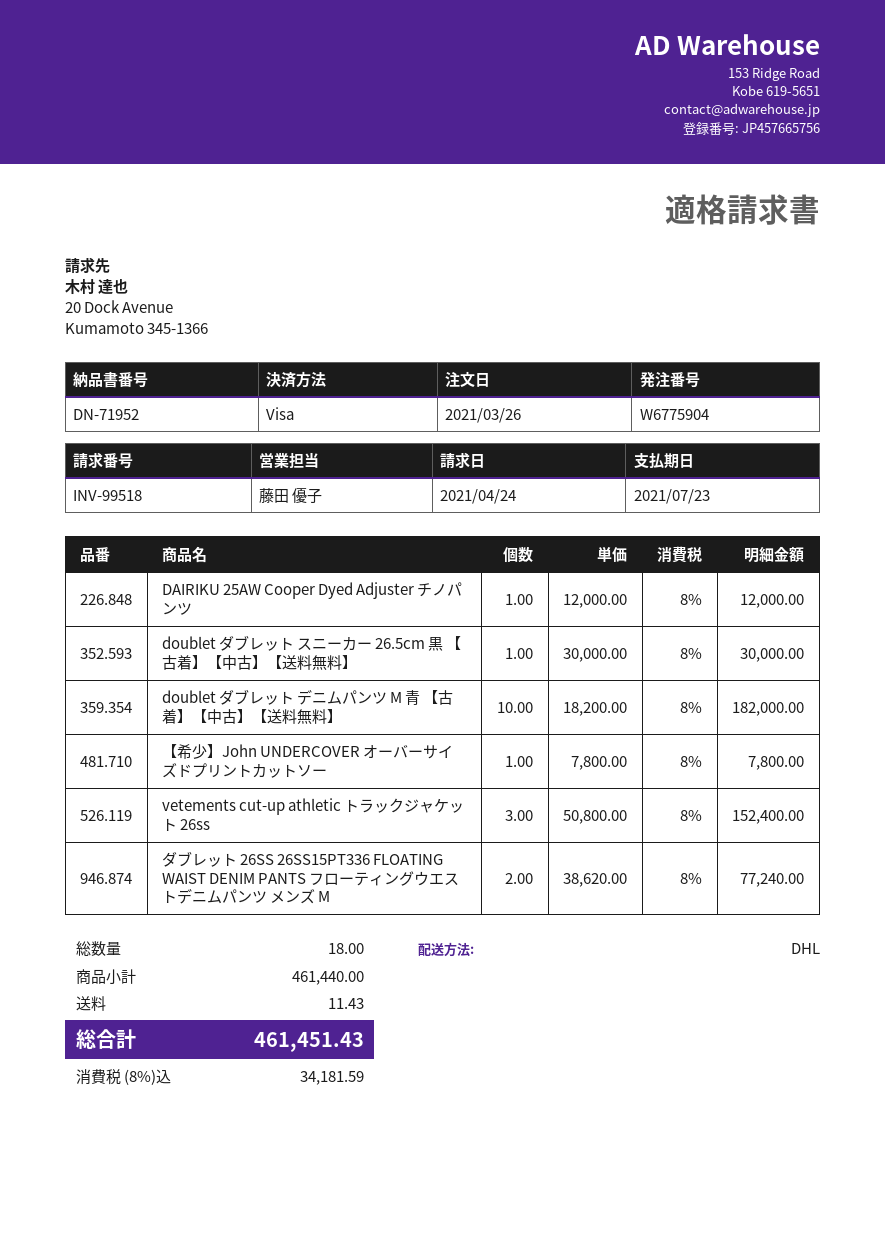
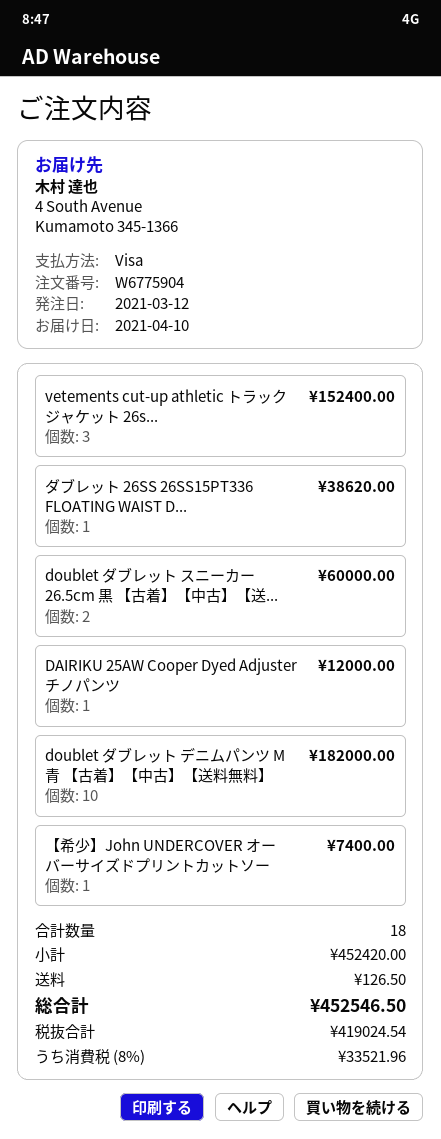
order date: 2021-03-26 -> 2021-03-12
doublet ダブレット スニーカー 26.5cm 黒 【古着】【中古】【送料無料】: 1 for 30000.00 -> 2 for 60000.00
【希少】John UNDERCOVER オーバーサイズドプリントカットソー: 1 for 7800.00 -> 1 for 7400.00
ダブレット 26SS 26SS15PT336 FLOATING WAIST DENIM PANTS フローティングウエストデニムパンツ メンズ M: 2 for 77240.00 -> 1 for 38620.00
subtotal: 461440.00 -> 452420.00
shipping: 11.43 -> 126.50
tax: 8% = 34181.59 -> 8% = 33521.96
total: 461451.43 -> 452546.50

